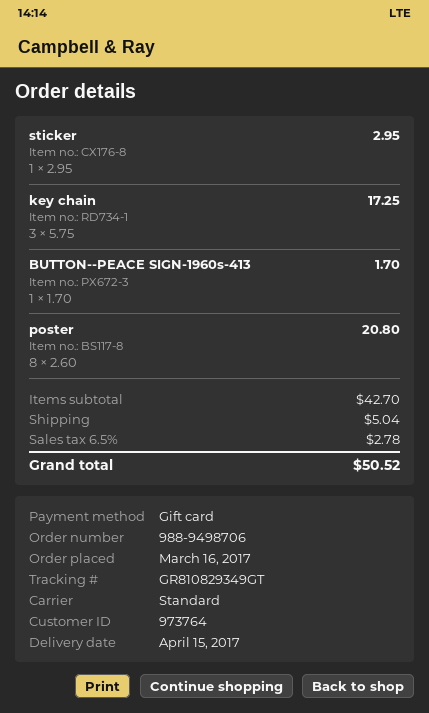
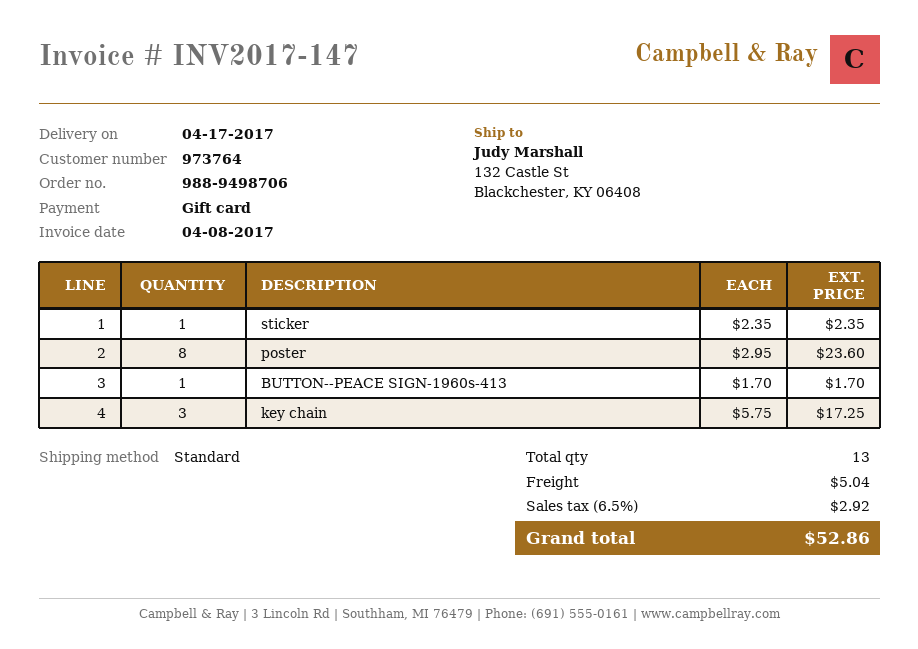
delivery date: 2017-04-15 -> 2017-04-17
sticker: 1 x 2.95 = 2.95 -> 1 x 2.35 = 2.35
poster: 8 x 2.60 = 20.80 -> 8 x 2.95 = 23.60
tax: 6.5% = 2.78 -> 6.5% = 2.92
total: 50.52 -> 52.86

